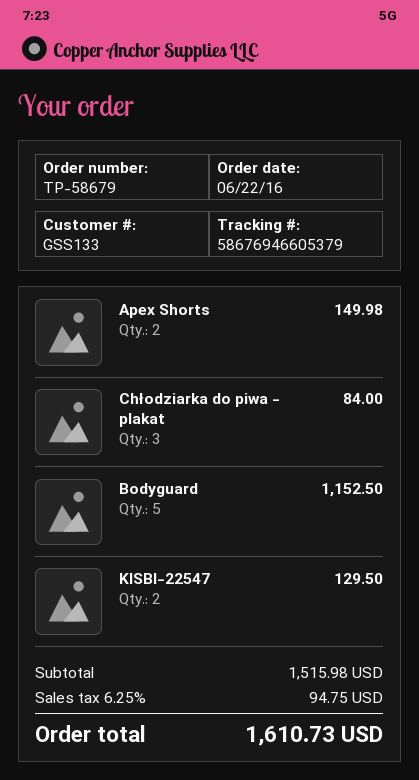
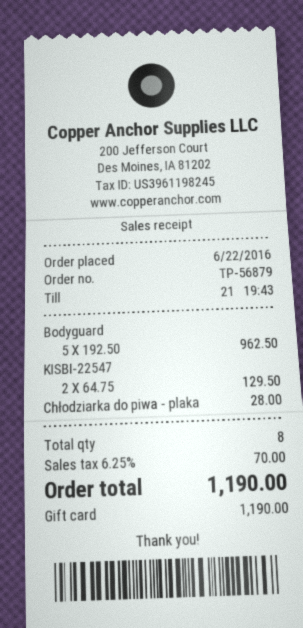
order number: TP-58679 -> TP-56879
Apex Shorts: 2 for 149.98 -> none
Chłodziarka do piwa - plakat: 3 for 84.00 -> 1 for 28.00
Bodyguard: 5 for 1152.50 -> 5 for 962.50
tax: 6.25% = 94.75 -> 6.25% = 70.00
total: 1610.73 -> 1190.00

